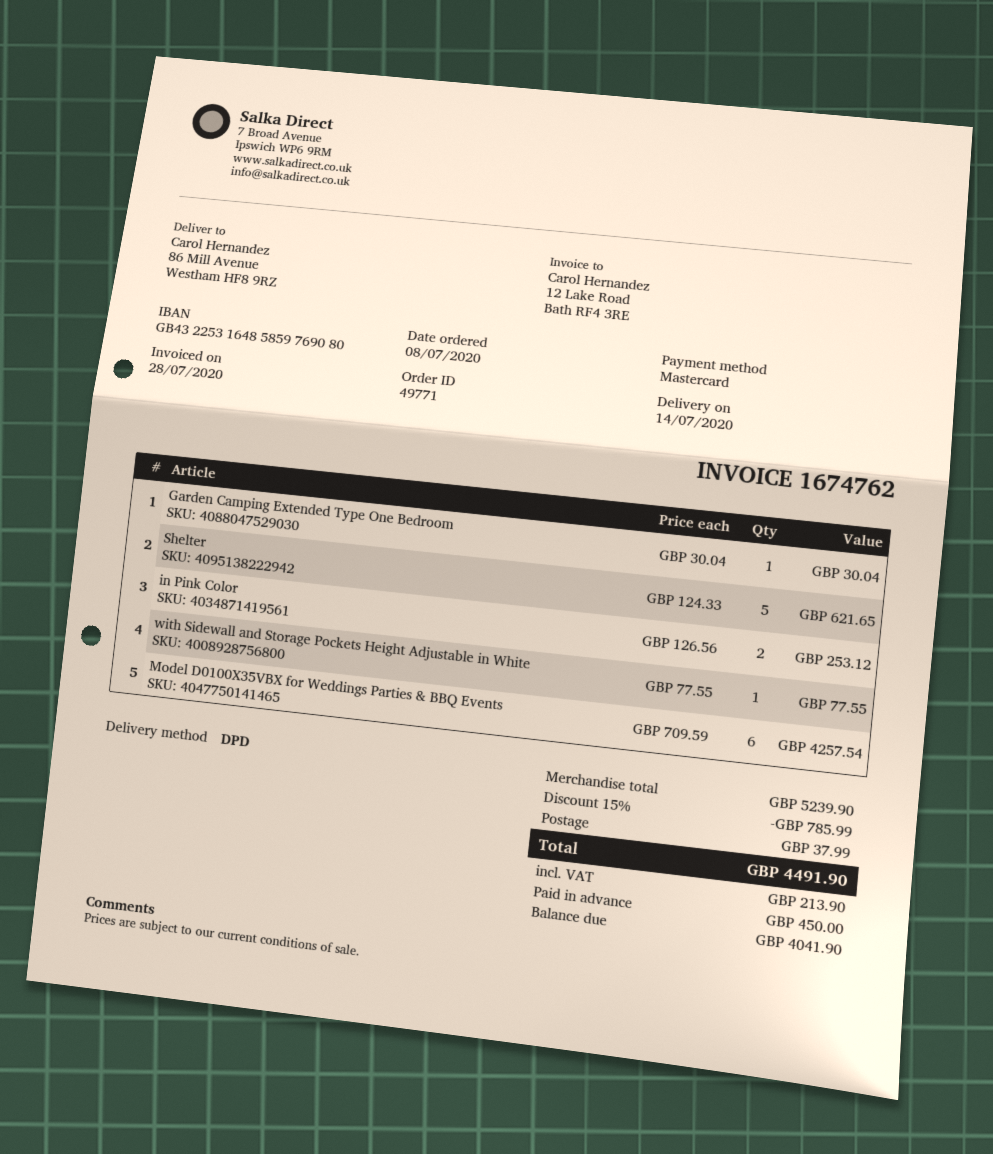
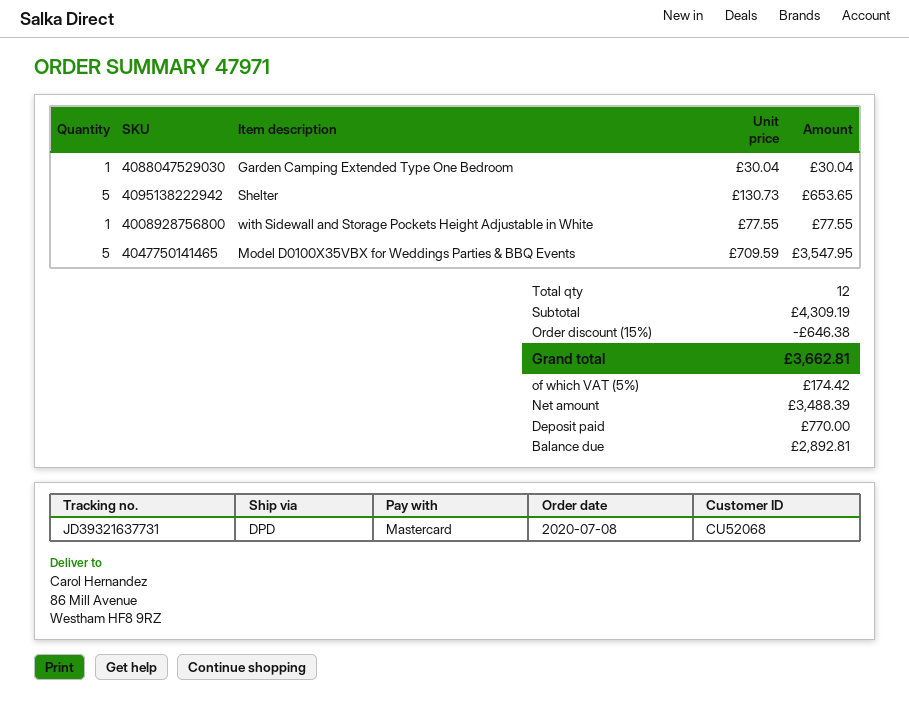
order number: 49771 -> 47971
Shelter: 5 x 124.33 = 621.65 -> 5 x 130.73 = 653.65
in Pink Color: 2 x 126.56 = 253.12 -> none
Model D0100X35VBX for Weddings Parties & BBQ Events: 6 x 709.59 = 4257.54 -> 5 x 709.59 = 3547.95
subtotal: 5239.90 -> 4309.19
discount: 15% = 785.99 -> 15% = 646.38
shipping: 37.99 -> none
tax: 213.90 -> 174.42
total: 4491.90 -> 3662.81
deposit: 450.00 -> 770.00
balance: 4041.90 -> 2892.81

